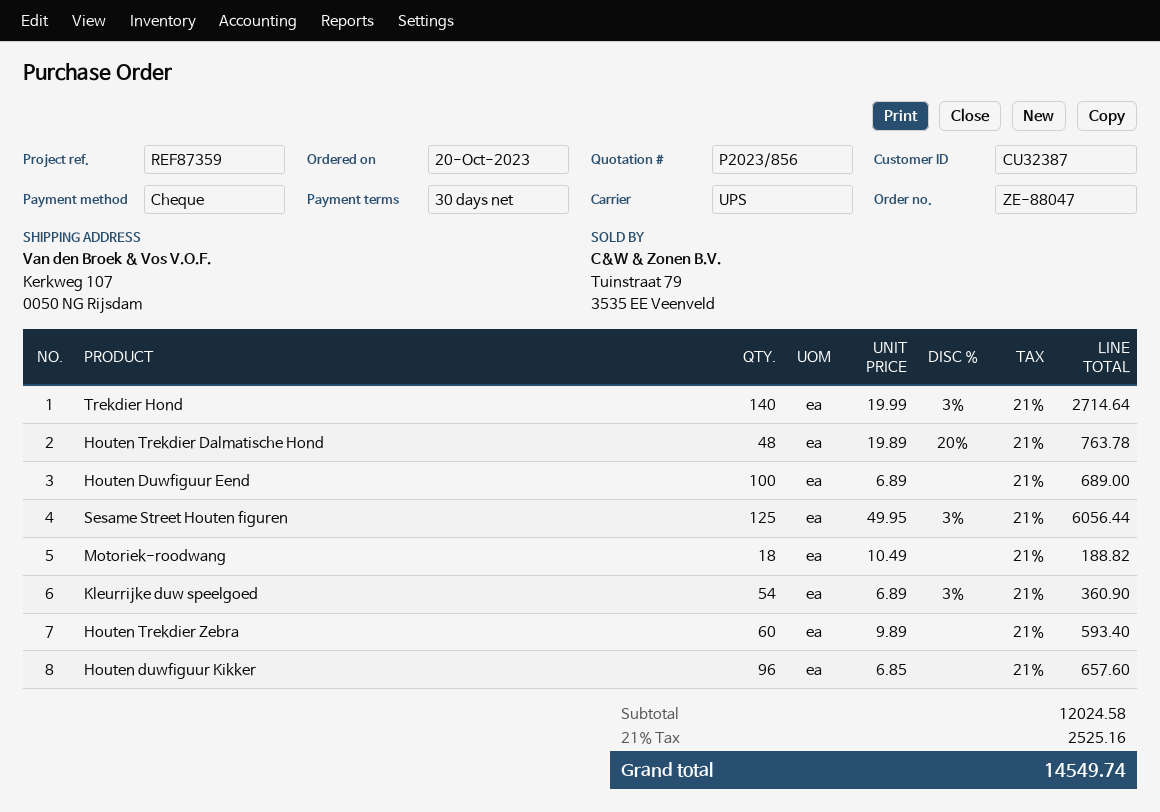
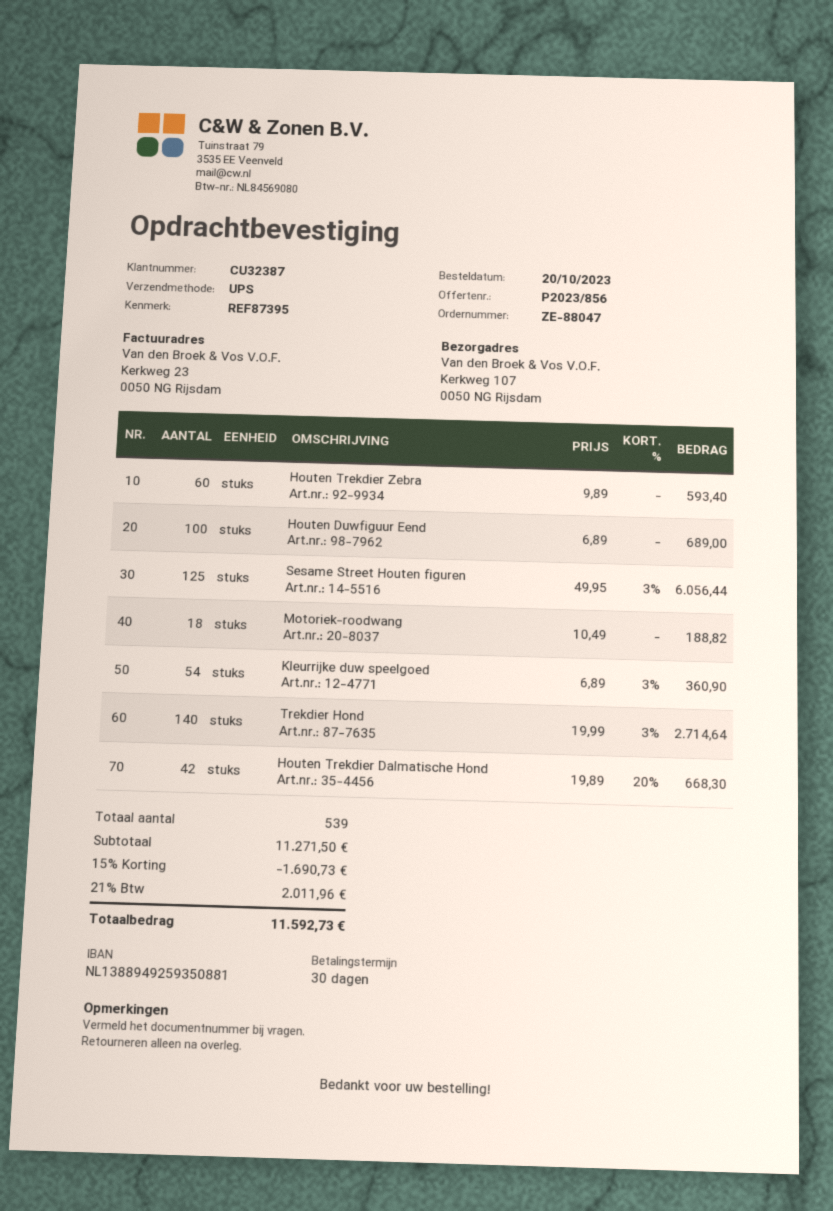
reference: REF87359 -> REF87395
Houten Trekdier Dalmatische Hond: 48 x 19.89 - 20% = 763.78 -> 42 x 19.89 - 20% = 668.30
Houten duwfiguur Kikker: 96 x 6.85 = 657.60 -> none
subtotal: 12024.58 -> 11271.50
discount: none -> 15% = 1690.73
tax: 21% = 2525.16 -> 21% = 2011.96
total: 14549.74 -> 11592.73

